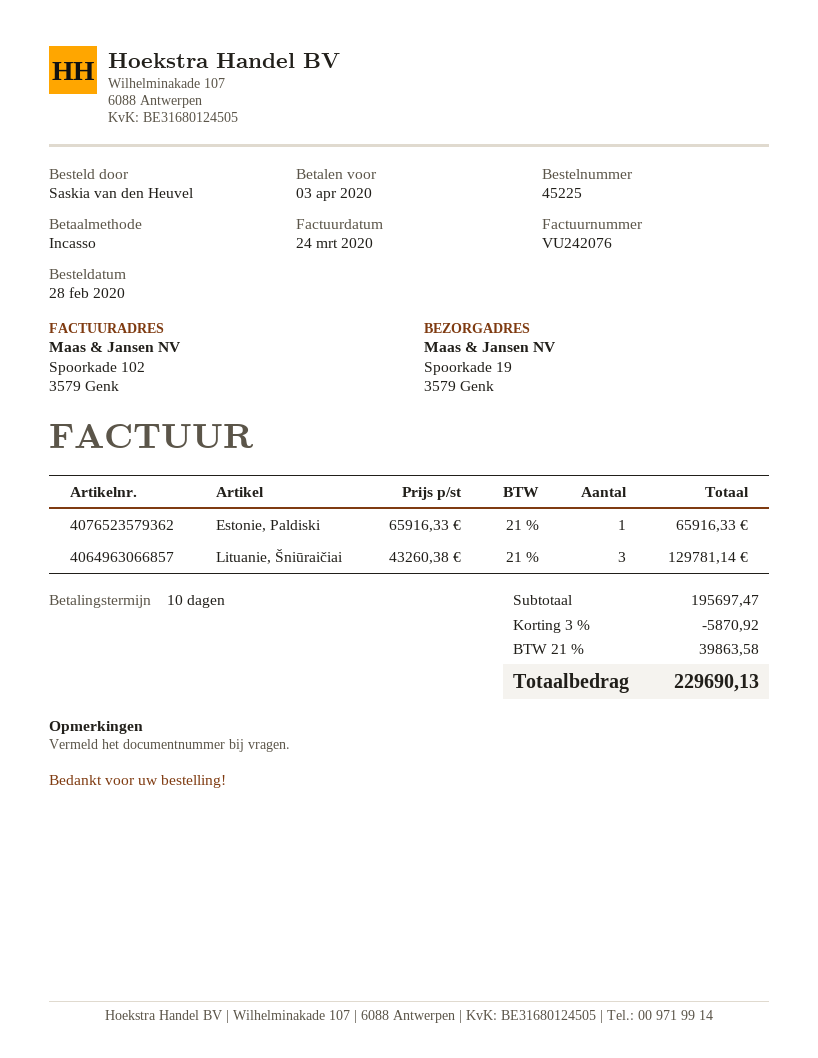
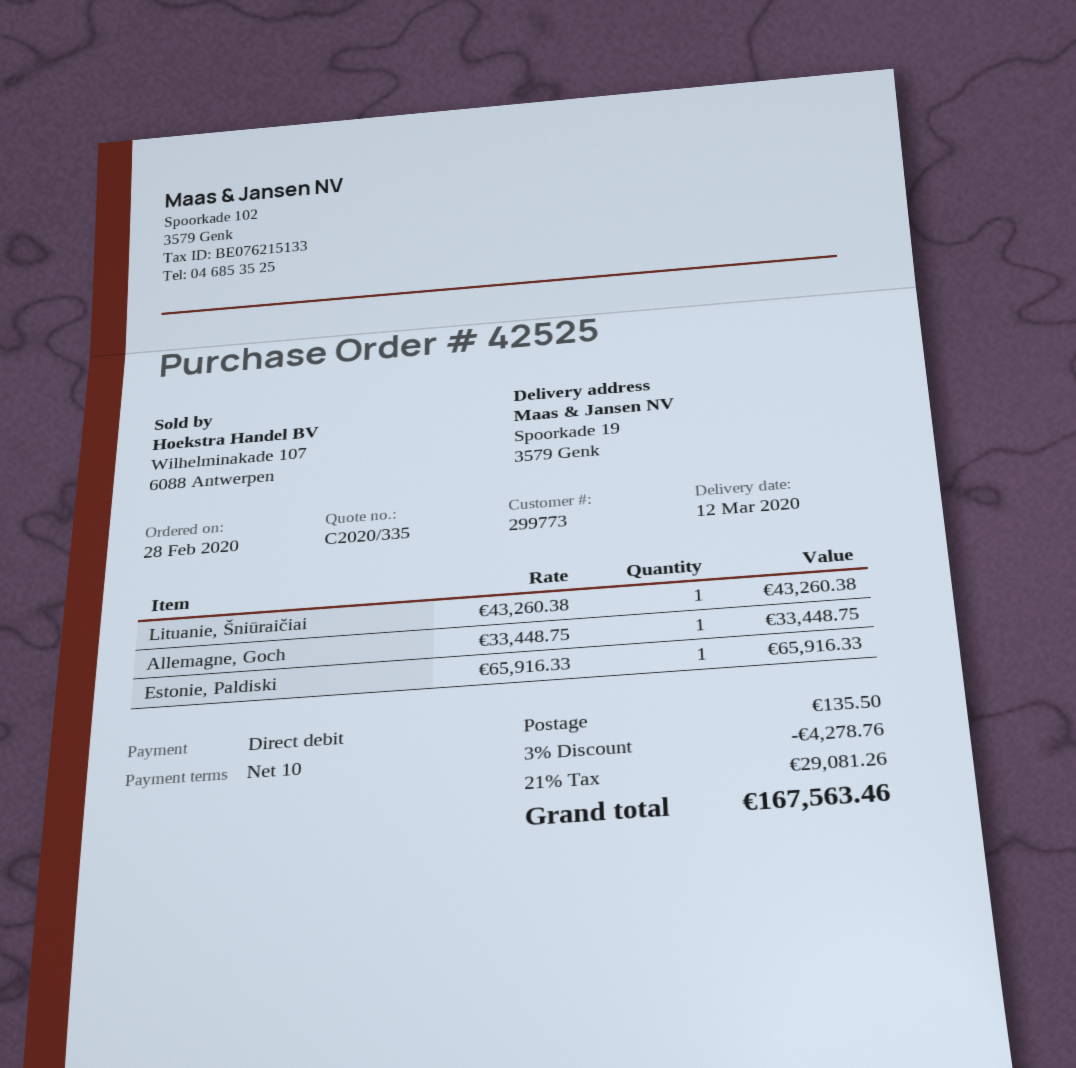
order number: 45225 -> 42525
Lituanie, Šniūraičiai: 3 x 43260.38 = 129781.14 -> 1 x 43260.38 = 43260.38
Allemagne, Goch: none -> 1 x 33448.75 = 33448.75
discount: 3% = 5870.92 -> 3% = 4278.76
shipping: none -> 135.50
tax: 21% = 39863.58 -> 21% = 29081.26
total: 229690.13 -> 167563.46

